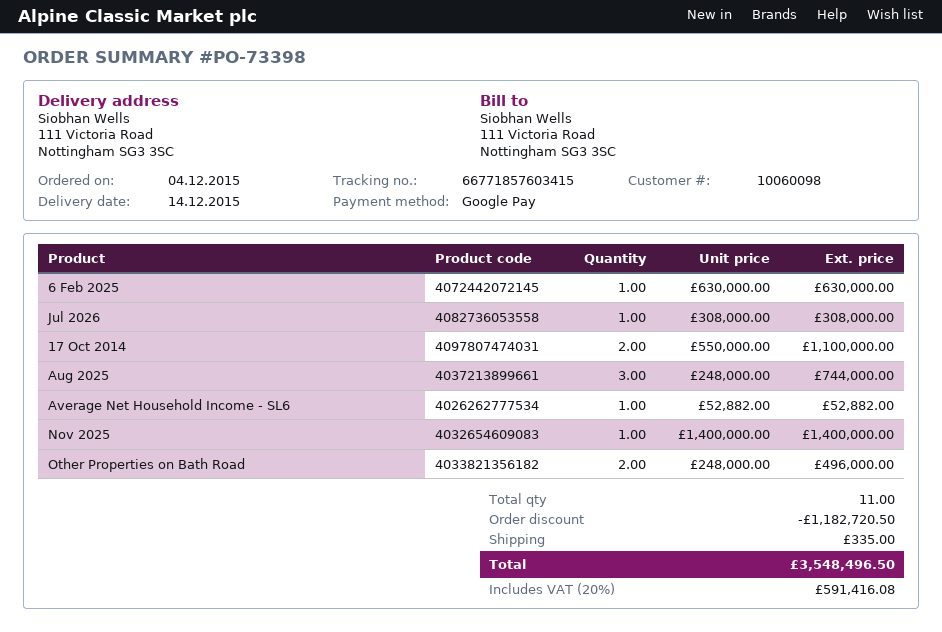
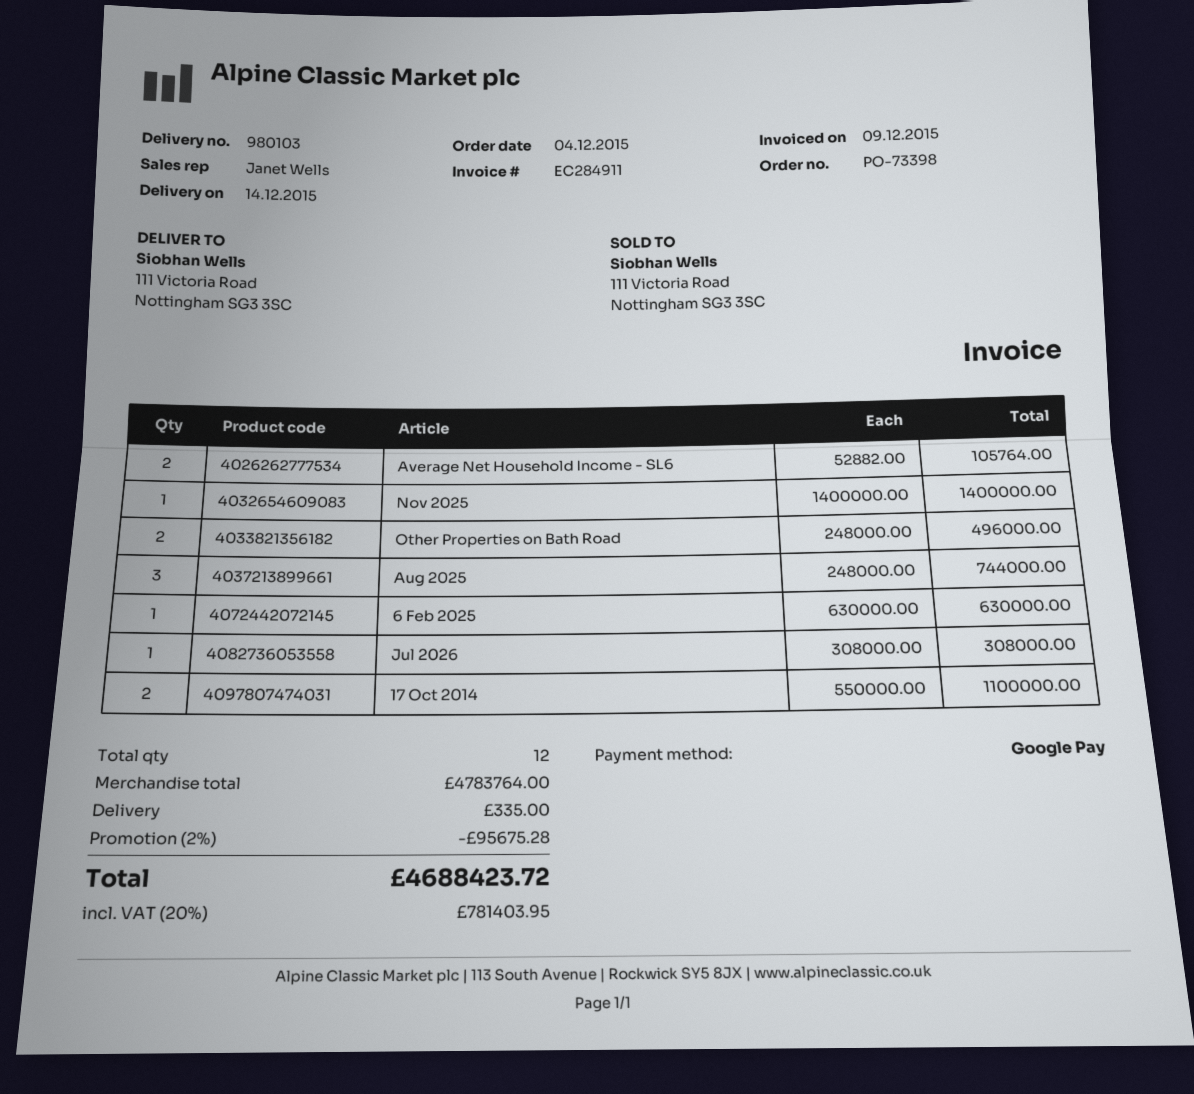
Average Net Household Income - SL6: 1 x 52882.00 = 52882.00 -> 2 x 52882.00 = 105764.00
total quantity: 11 -> 12
discount: 1182720.50 -> 95675.28
tax: 20% = 591416.08 -> 20% = 781403.95
total: 3548496.50 -> 4688423.72

